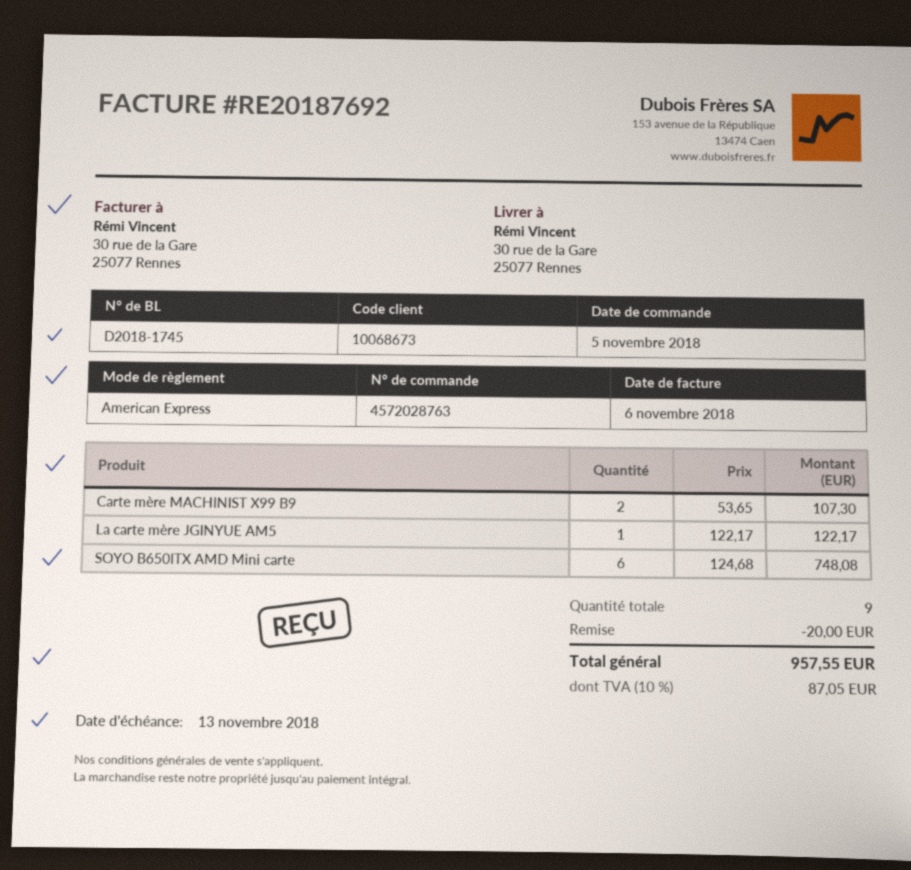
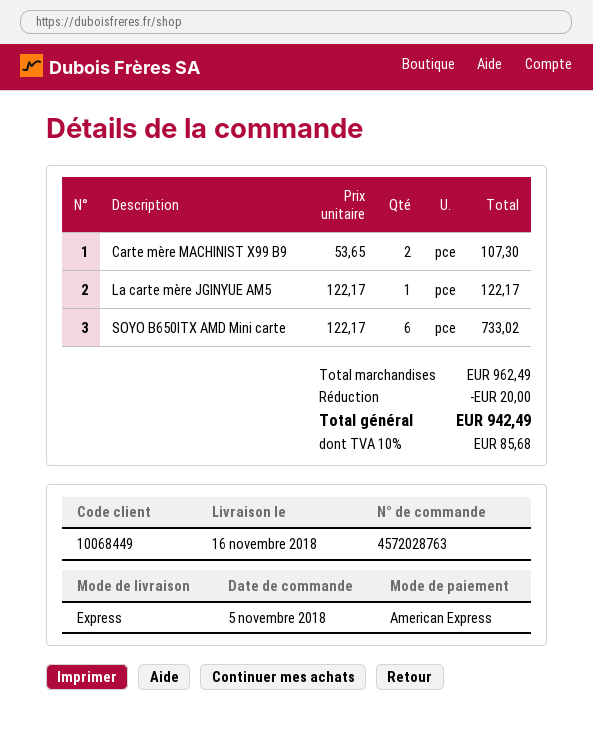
customer number: 10068673 -> 10068449
SOYO B650ITX AMD Mini carte: 6 x 124.68 = 748.08 -> 6 x 122.17 = 733.02
tax: 10% = 87.05 -> 10% = 85.68
total: 957.55 -> 942.49

